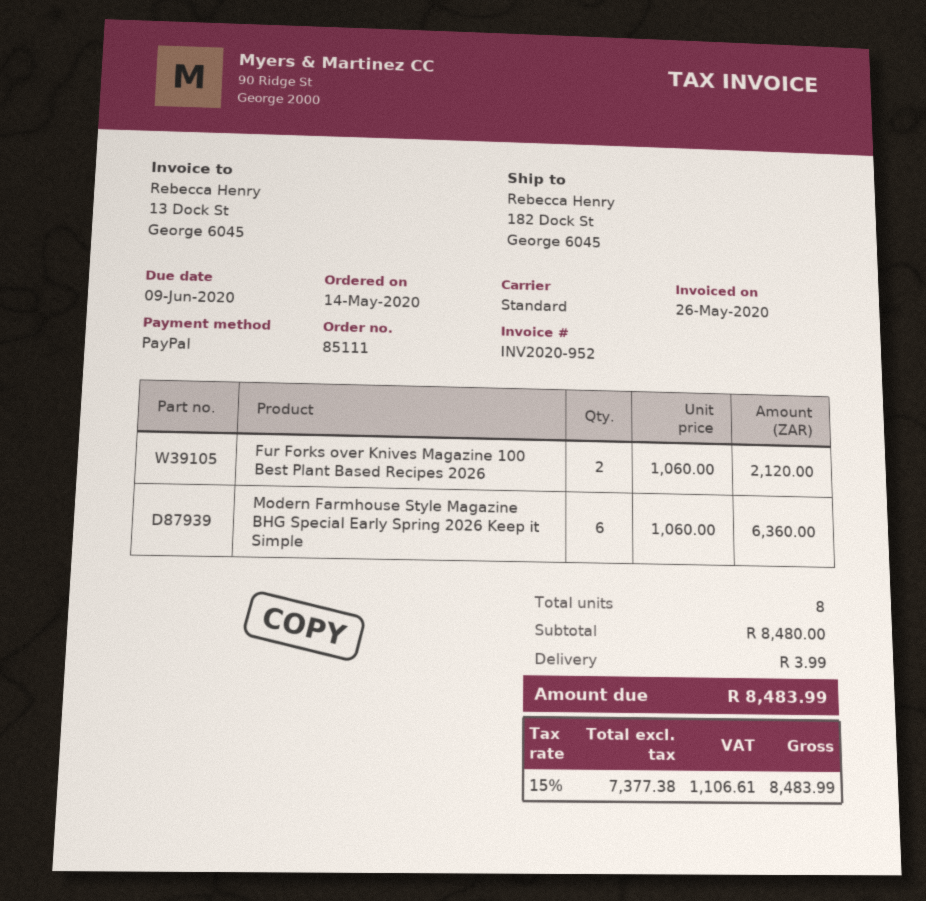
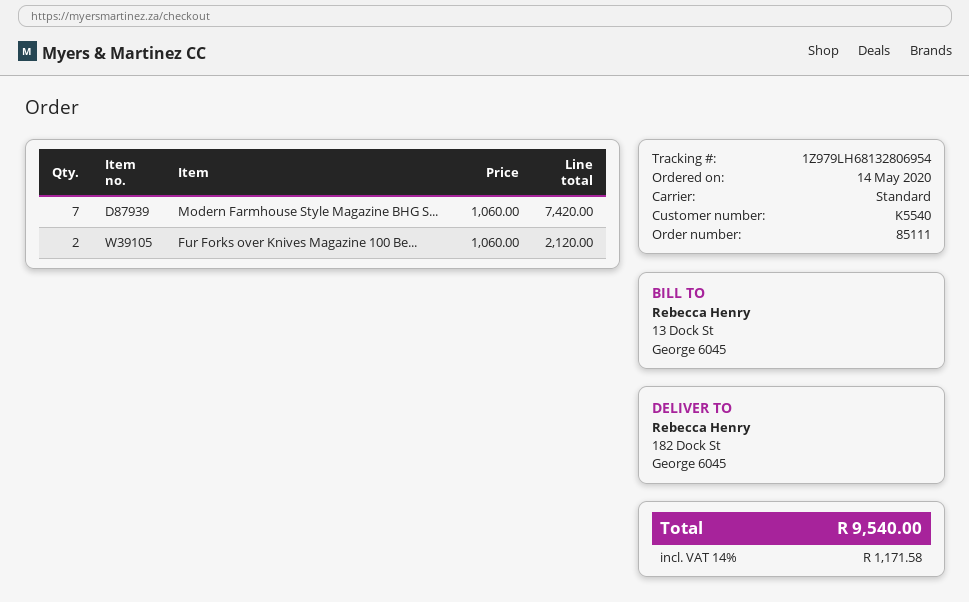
Modern Farmhouse Style Magazine BHG Special Early Spring 2026 Keep it Simple: 6 x 1060.00 = 6360.00 -> 7 x 1060.00 = 7420.00
shipping: 3.99 -> none
tax: 15% = 1106.61 -> 14% = 1171.58
total: 8483.99 -> 9540.00

